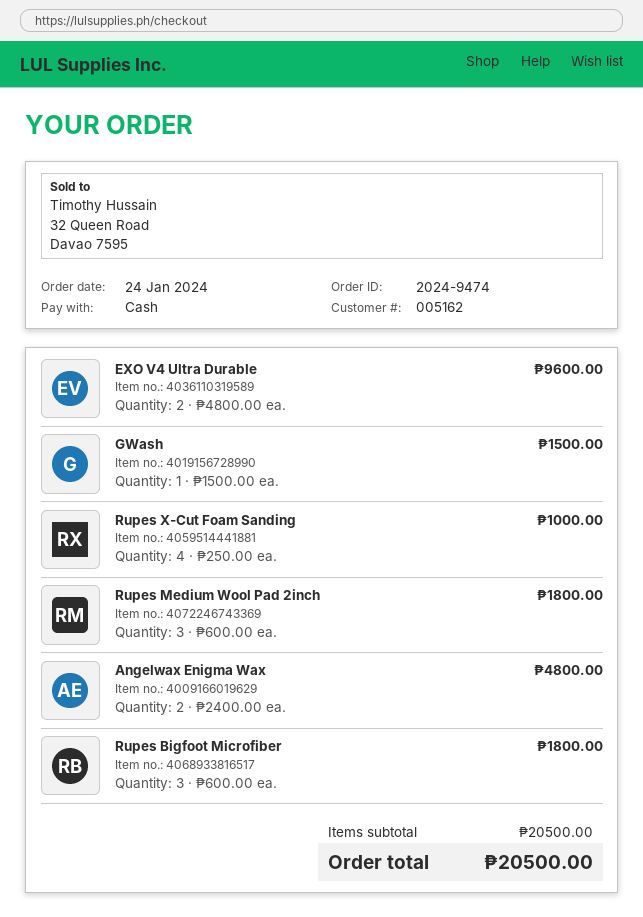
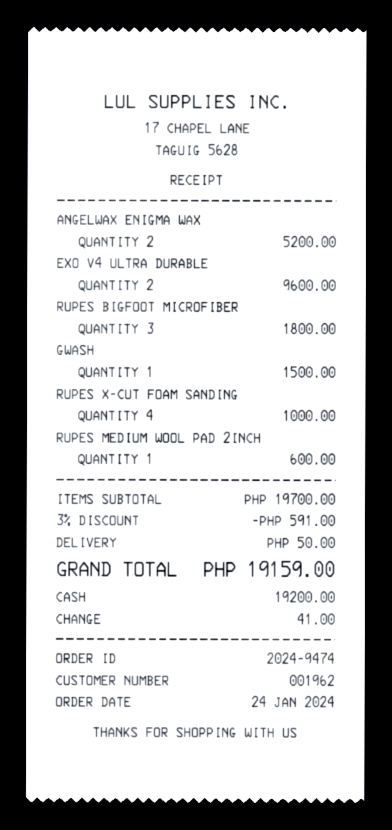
customer number: 005162 -> 001962
Rupes Medium Wool Pad 2inch: 3 for 1800.00 -> 1 for 600.00
Angelwax Enigma Wax: 2 for 4800.00 -> 2 for 5200.00
subtotal: 20500.00 -> 19700.00
discount: none -> 3% = 591.00
shipping: none -> 50.00
total: 20500.00 -> 19159.00

